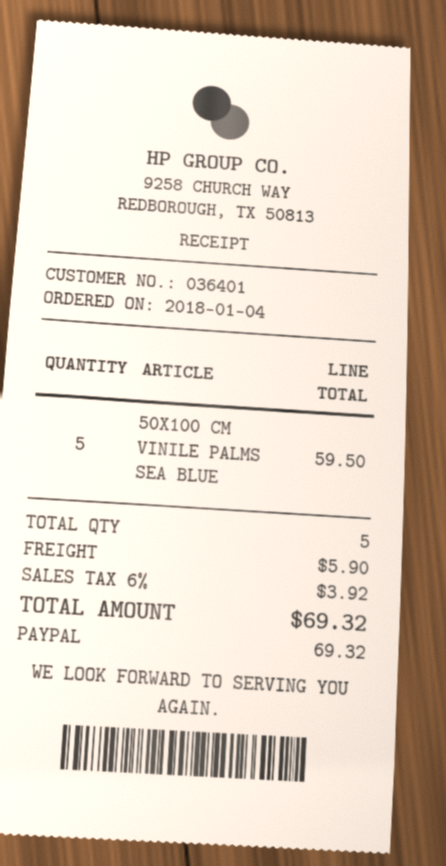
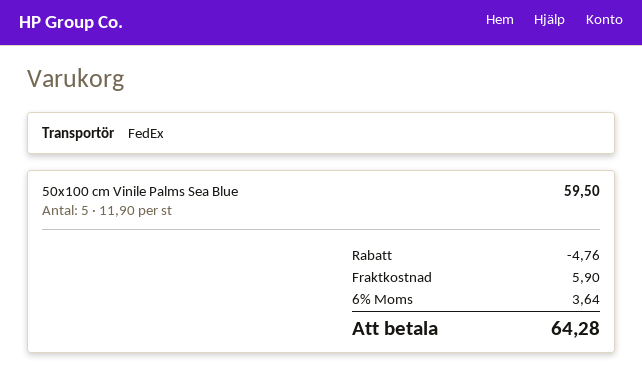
discount: none -> 4.76
tax: 6% = 3.92 -> 6% = 3.64
total: 69.32 -> 64.28

